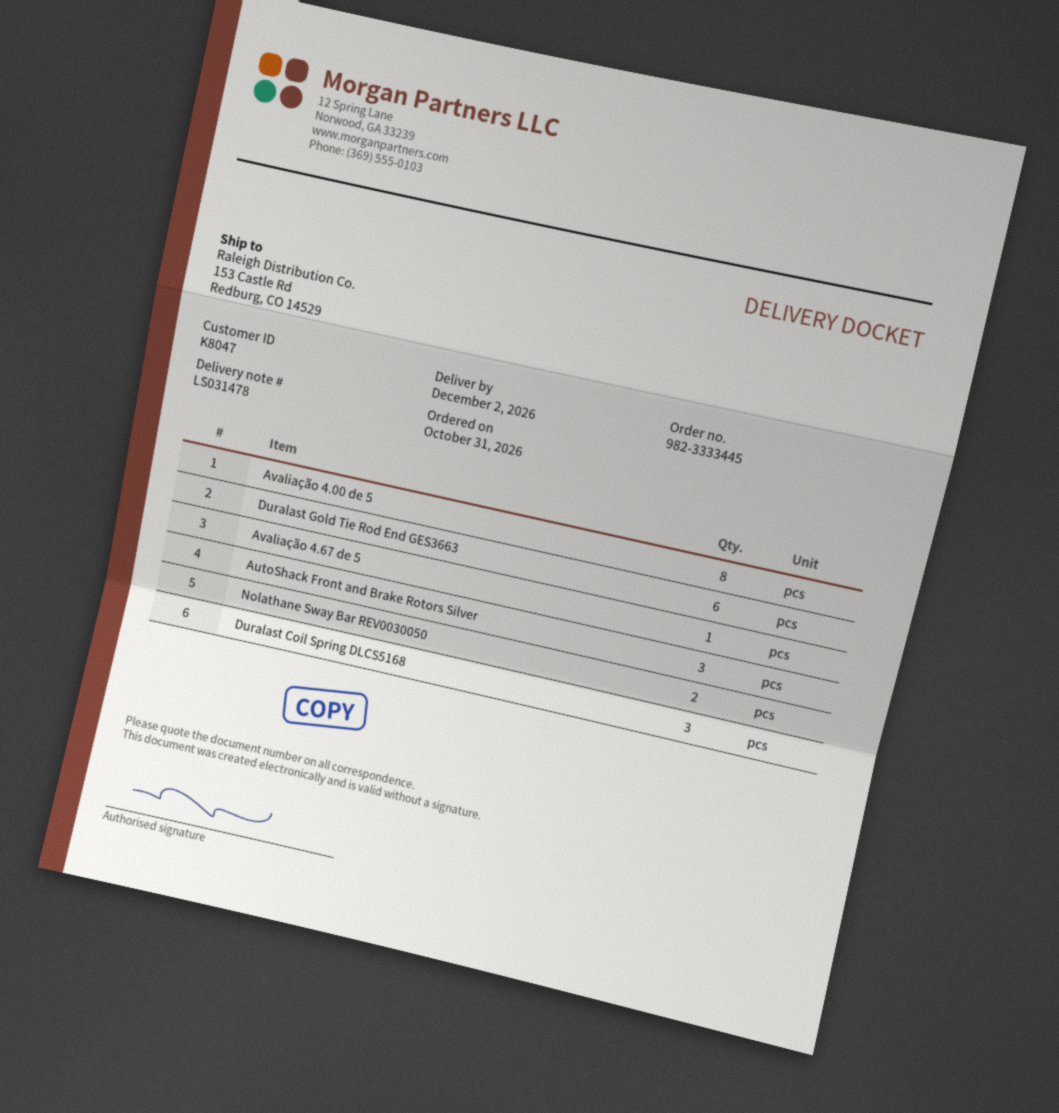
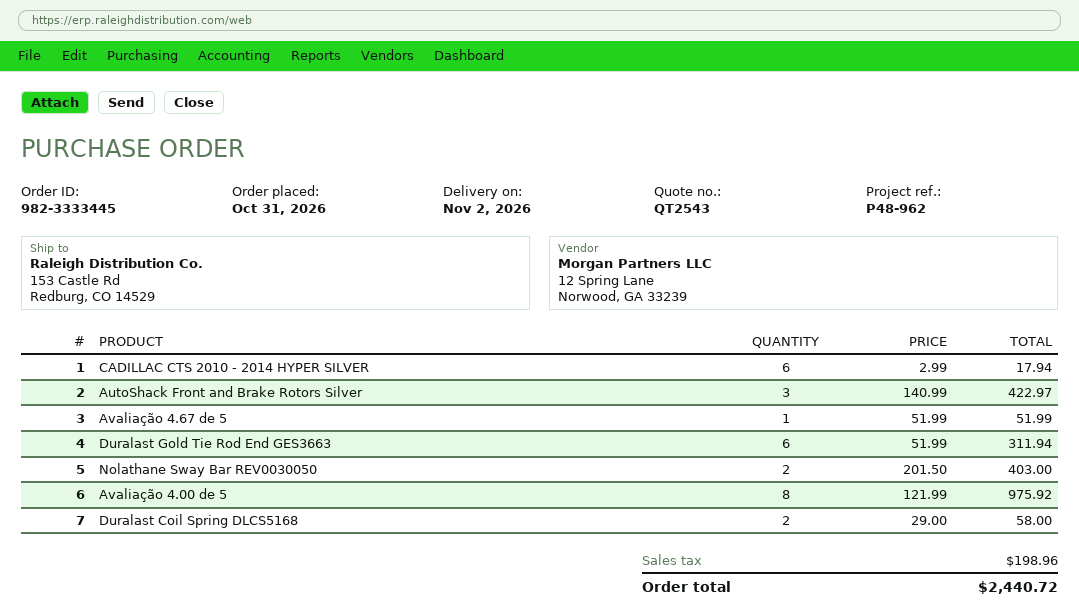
delivery date: 2026-12-02 -> 2026-11-02
Duralast Coil Spring DLCS5168: 3 -> 2
CADILLAC CTS 2010 - 2014 HYPER SILVER: none -> 6

